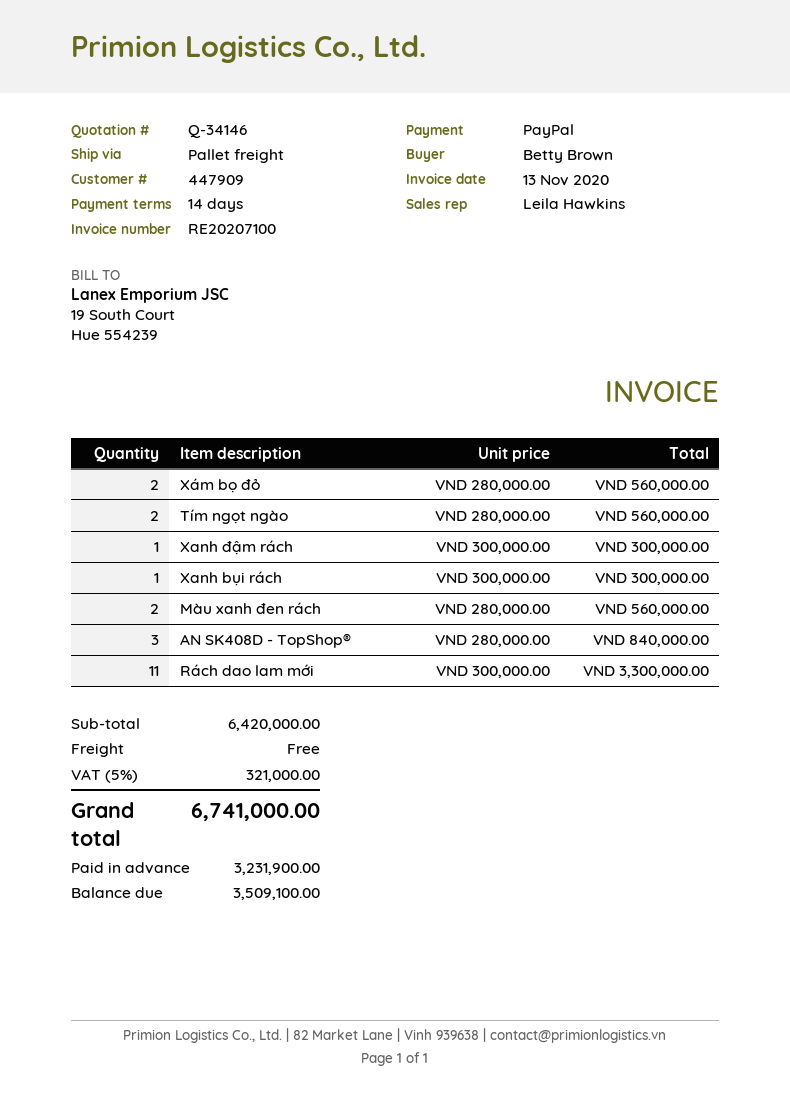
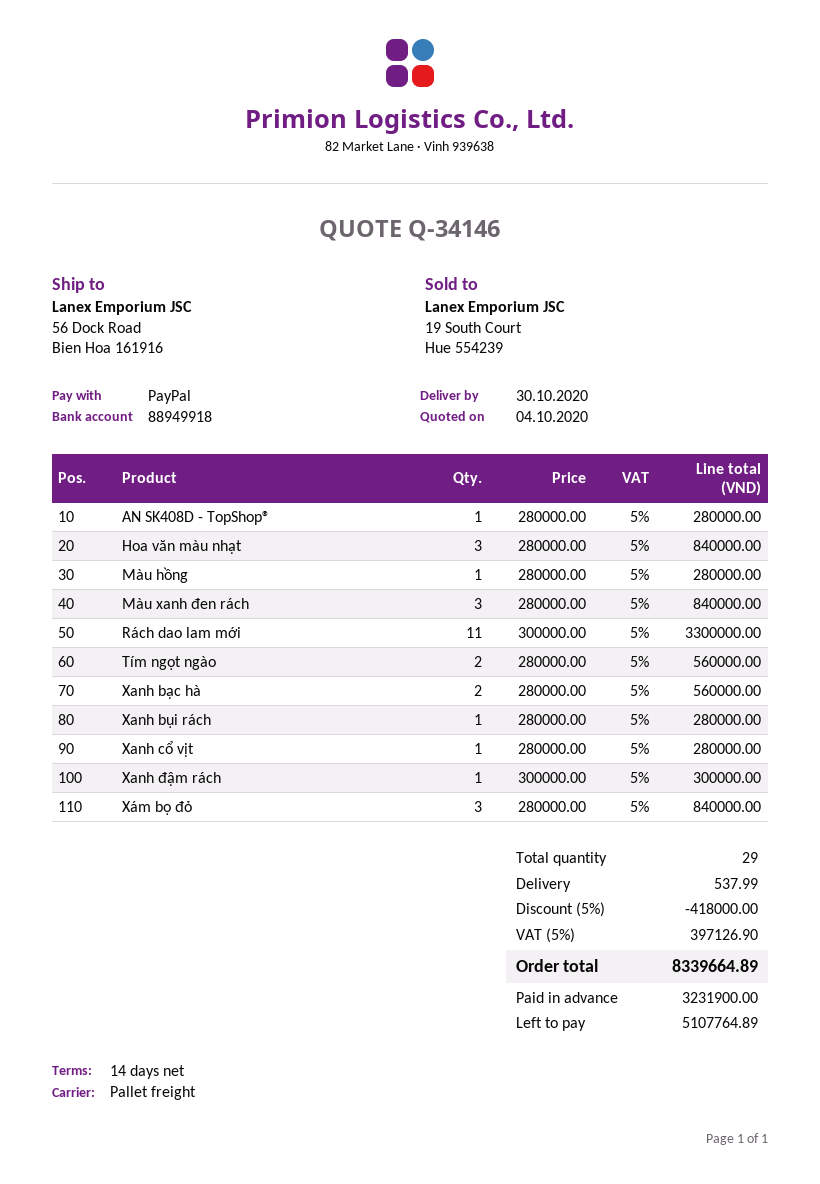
Xám bọ đỏ: 2 x 280000.00 = 560000.00 -> 3 x 280000.00 = 840000.00
Xanh bụi rách: 1 x 300000.00 = 300000.00 -> 1 x 280000.00 = 280000.00
Màu xanh đen rách: 2 x 280000.00 = 560000.00 -> 3 x 280000.00 = 840000.00
AN SK408D - TopShop®: 3 x 280000.00 = 840000.00 -> 1 x 280000.00 = 280000.00
Hoa văn màu nhạt: none -> 3 x 280000.00 = 840000.00
Màu hồng: none -> 1 x 280000.00 = 280000.00
Xanh bạc hà: none -> 2 x 280000.00 = 560000.00
Xanh cổ vịt: none -> 1 x 280000.00 = 280000.00
discount: none -> 5% = 418000.00
shipping: 0.00 -> 537.99
tax: 5% = 321000.00 -> 5% = 397126.90
total: 6741000.00 -> 8339664.89
balance: 3509100.00 -> 5107764.89

